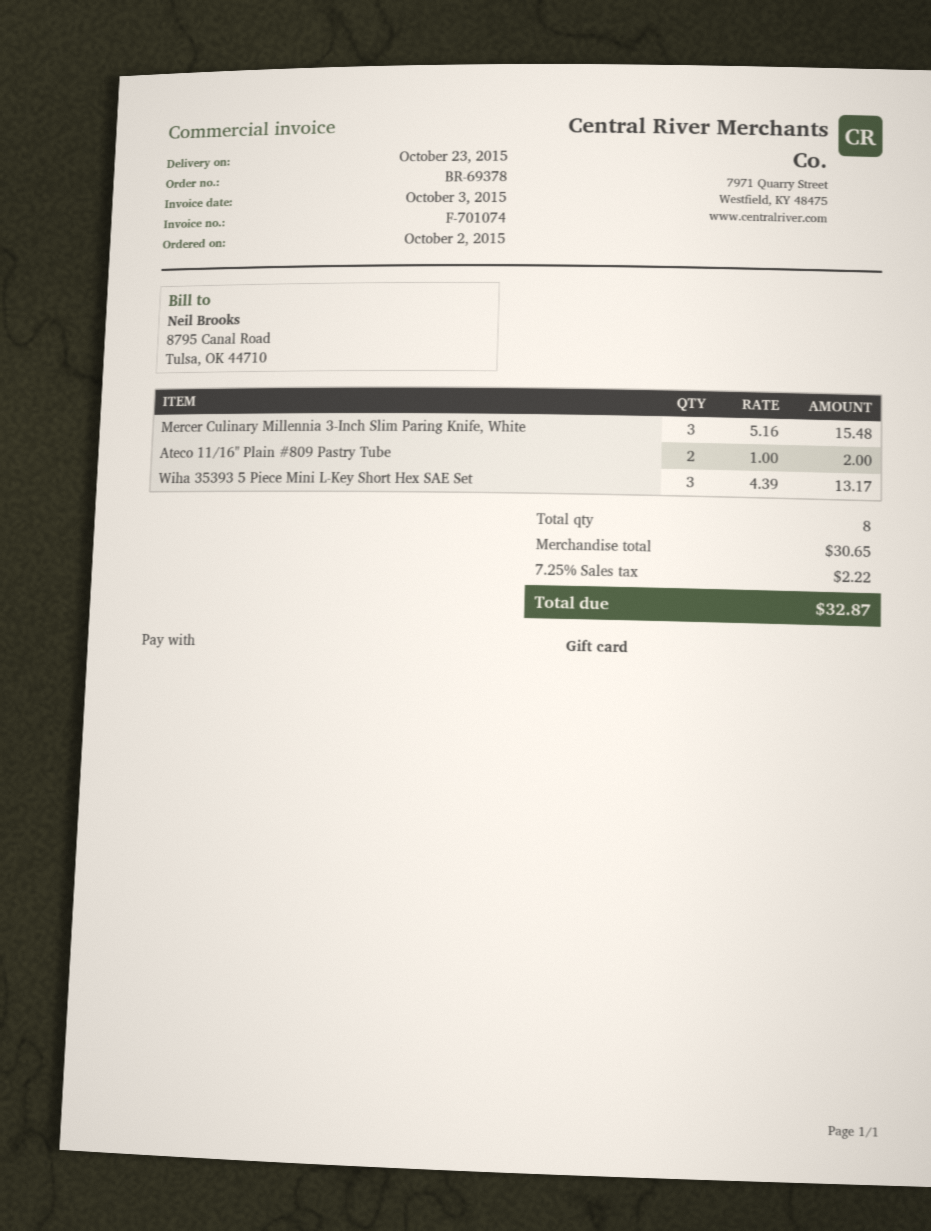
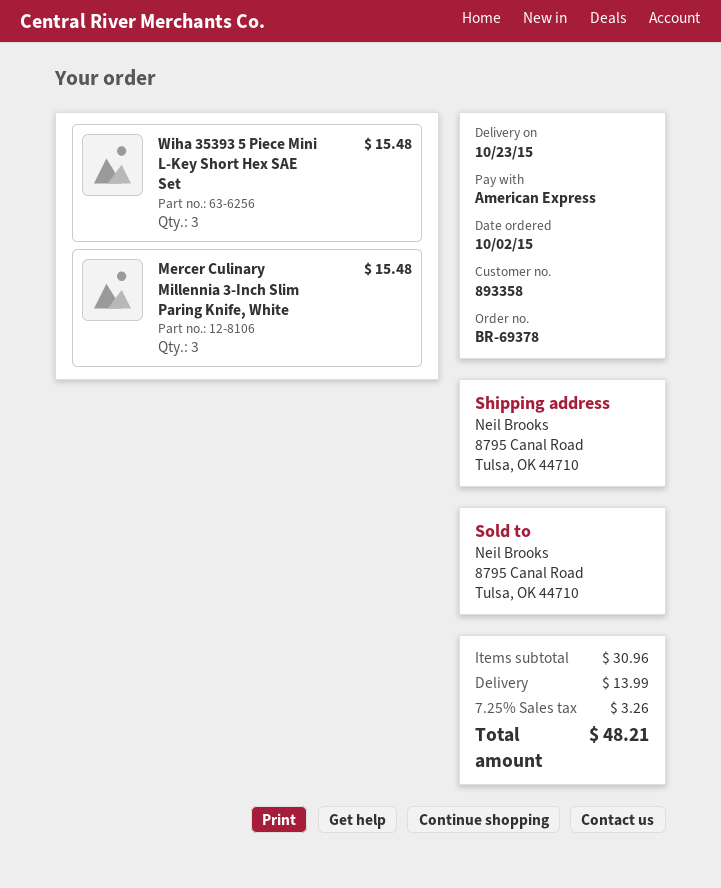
payment method: gift card -> American Express
Ateco 11/16" Plain #809 Pastry Tube: 2 for 2.00 -> none
Wiha 35393 5 Piece Mini L-Key Short Hex SAE Set: 3 for 13.17 -> 3 for 15.48
subtotal: 30.65 -> 30.96
shipping: none -> 13.99
tax: 7.25% = 2.22 -> 7.25% = 3.26
total: 32.87 -> 48.21

